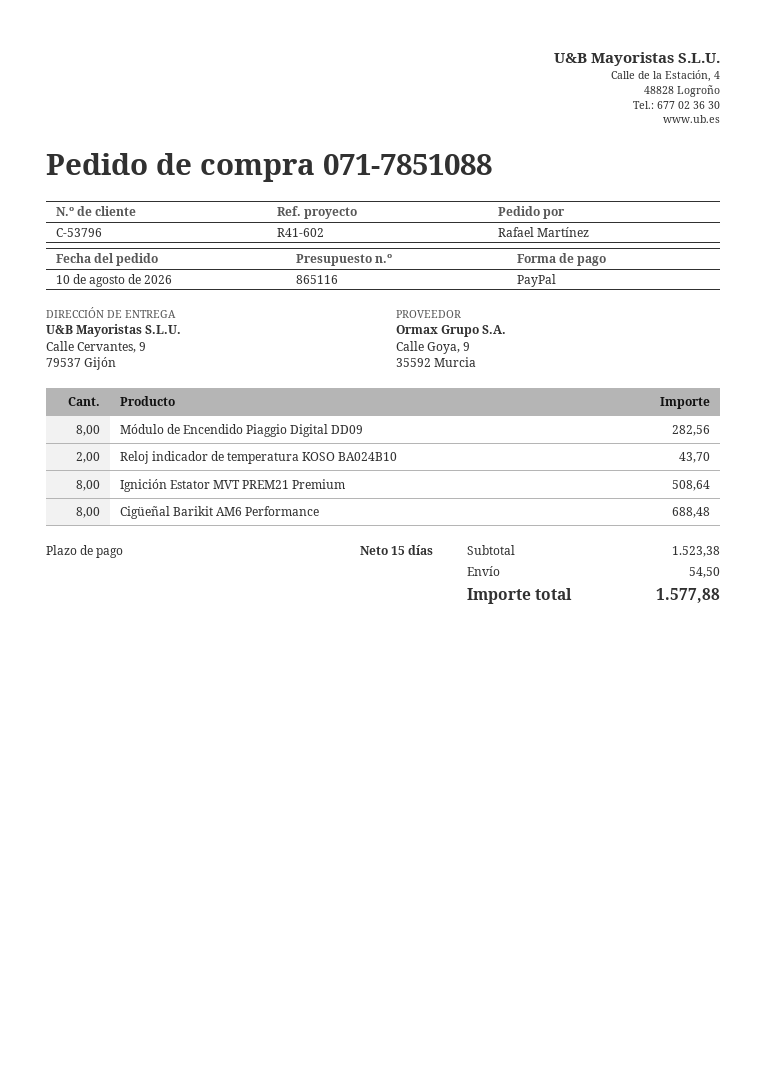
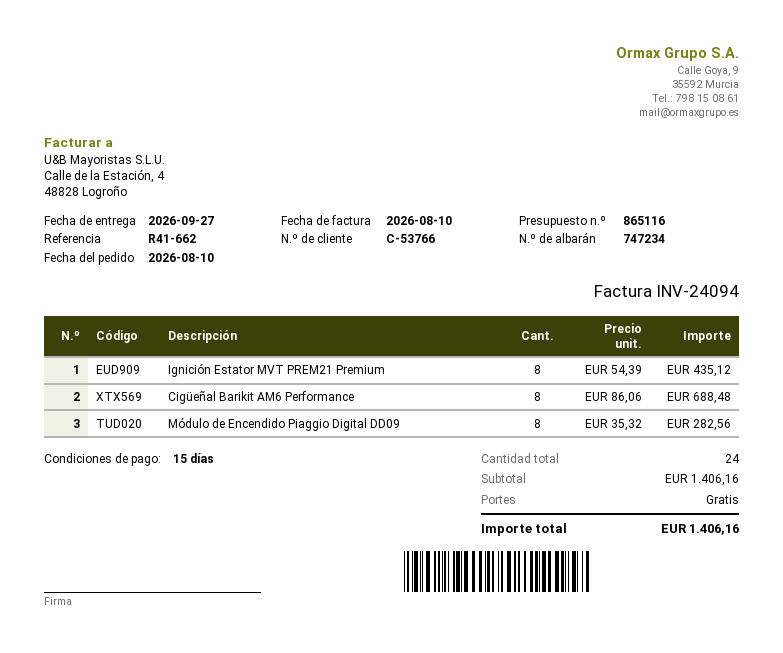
customer number: C-53796 -> C-53766
reference: R41-602 -> R41-662
Reloj indicador de temperatura KOSO BA024B10: 2 for 43.70 -> none
Ignición Estator MVT PREM21 Premium: 8 for 508.64 -> 8 for 435.12
subtotal: 1523.38 -> 1406.16
shipping: 54.50 -> 0.00
total: 1577.88 -> 1406.16

